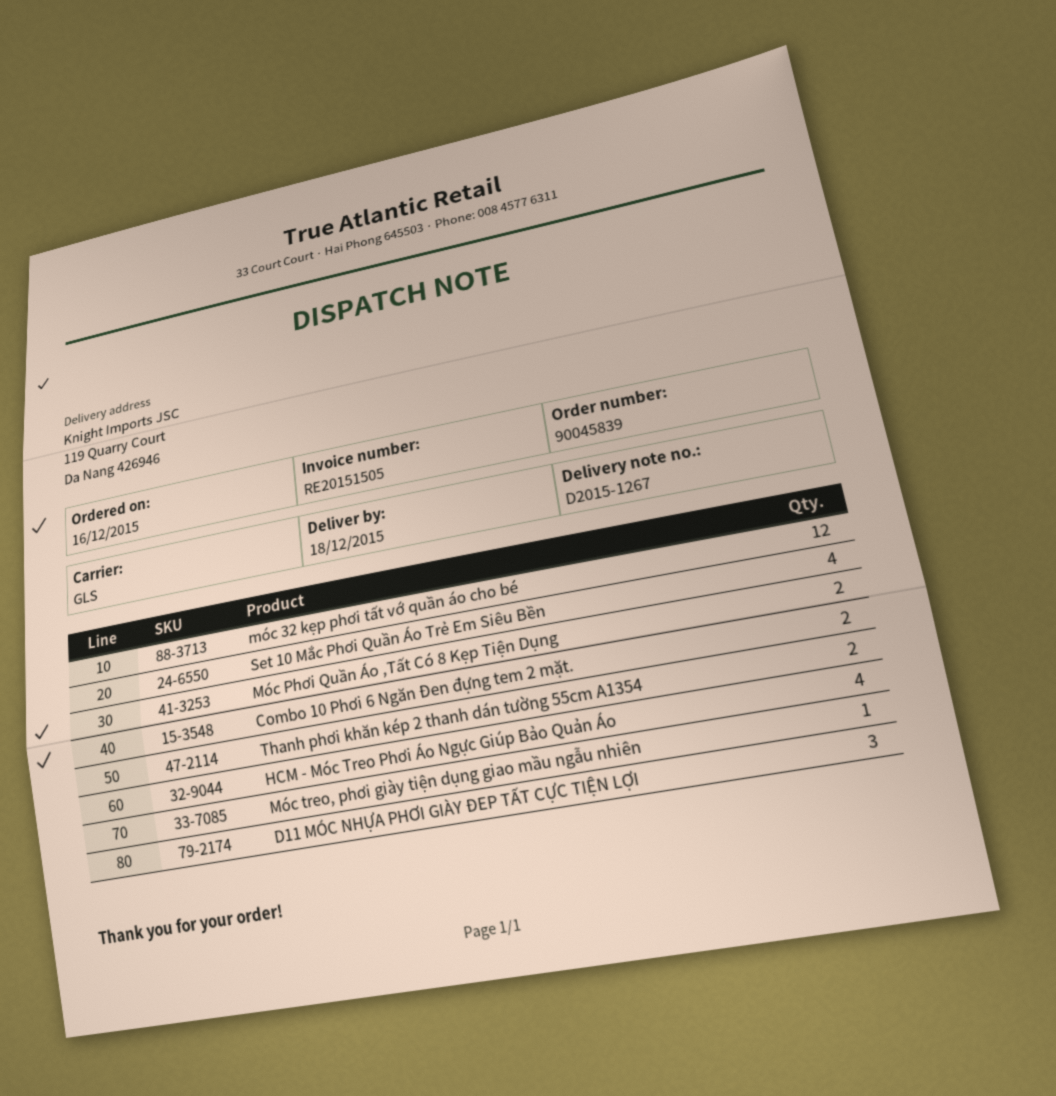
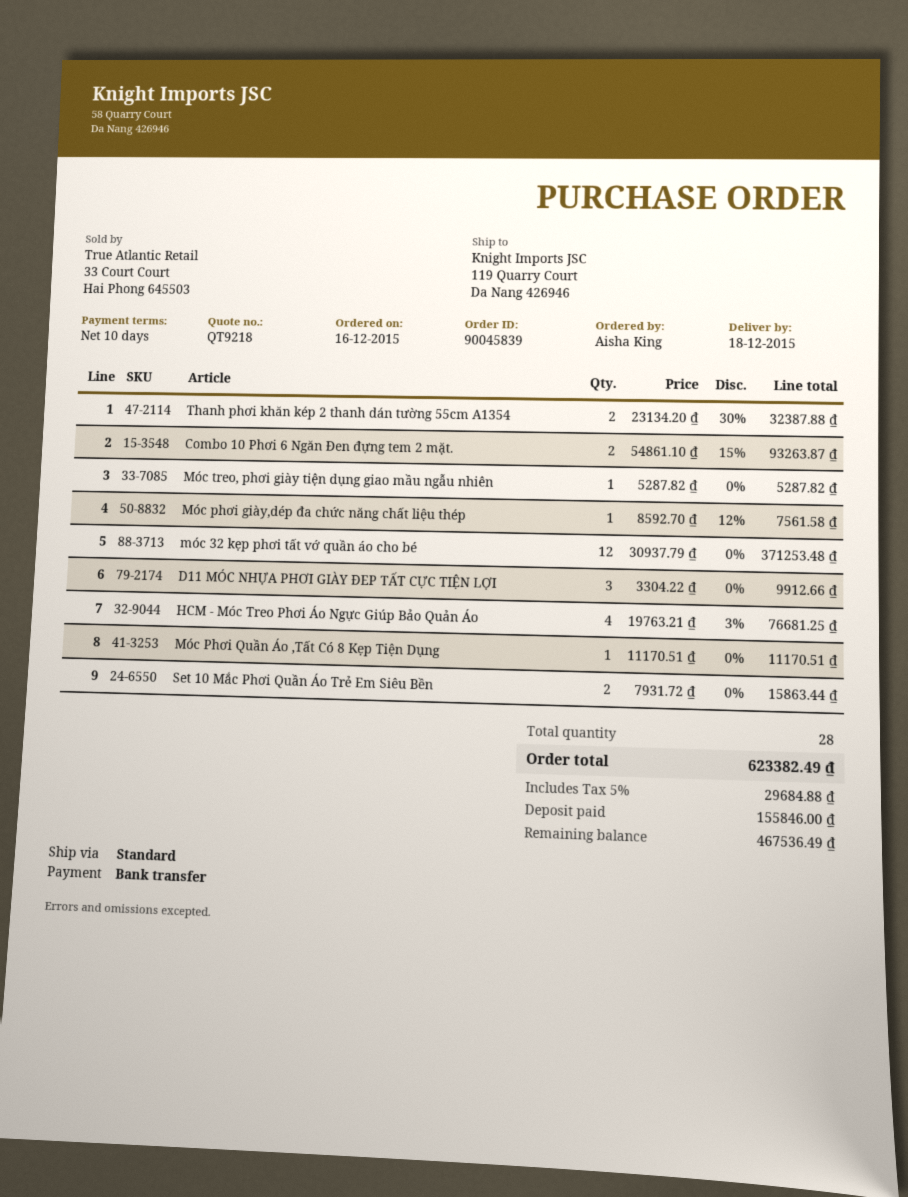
shipping method: GLS -> standard
Set 10 Mắc Phơi Quần Áo Trẻ Em Siêu Bền: 4 -> 2
Móc Phơi Quần Áo ,Tất Có 8 Kẹp Tiện Dụng: 2 -> 1
Móc phơi giày,dép đa chức năng chất liệu thép: none -> 1

